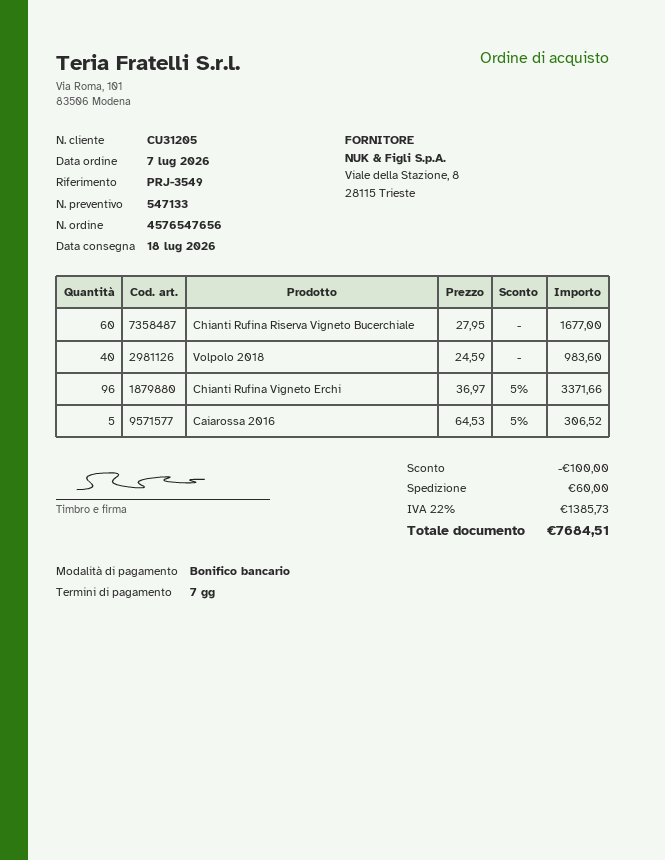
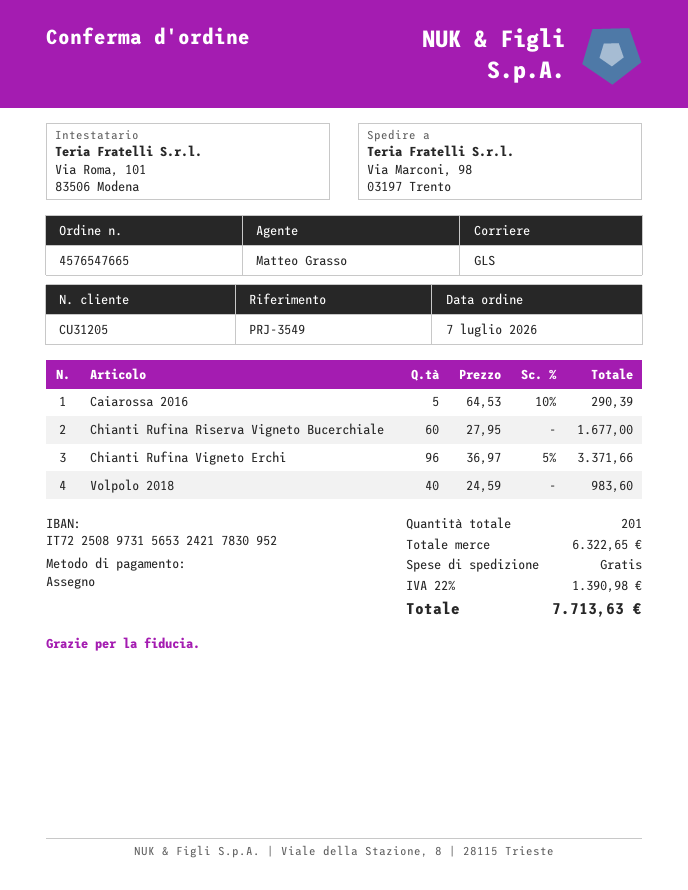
order number: 4576547656 -> 4576547665
payment method: bank transfer -> cheque
Caiarossa 2016: 5 x 64.53 - 5% = 306.52 -> 5 x 64.53 - 10% = 290.39
discount: 100.00 -> none
shipping: 60.00 -> 0.00
tax: 22% = 1385.73 -> 22% = 1390.98
total: 7684.51 -> 7713.63

